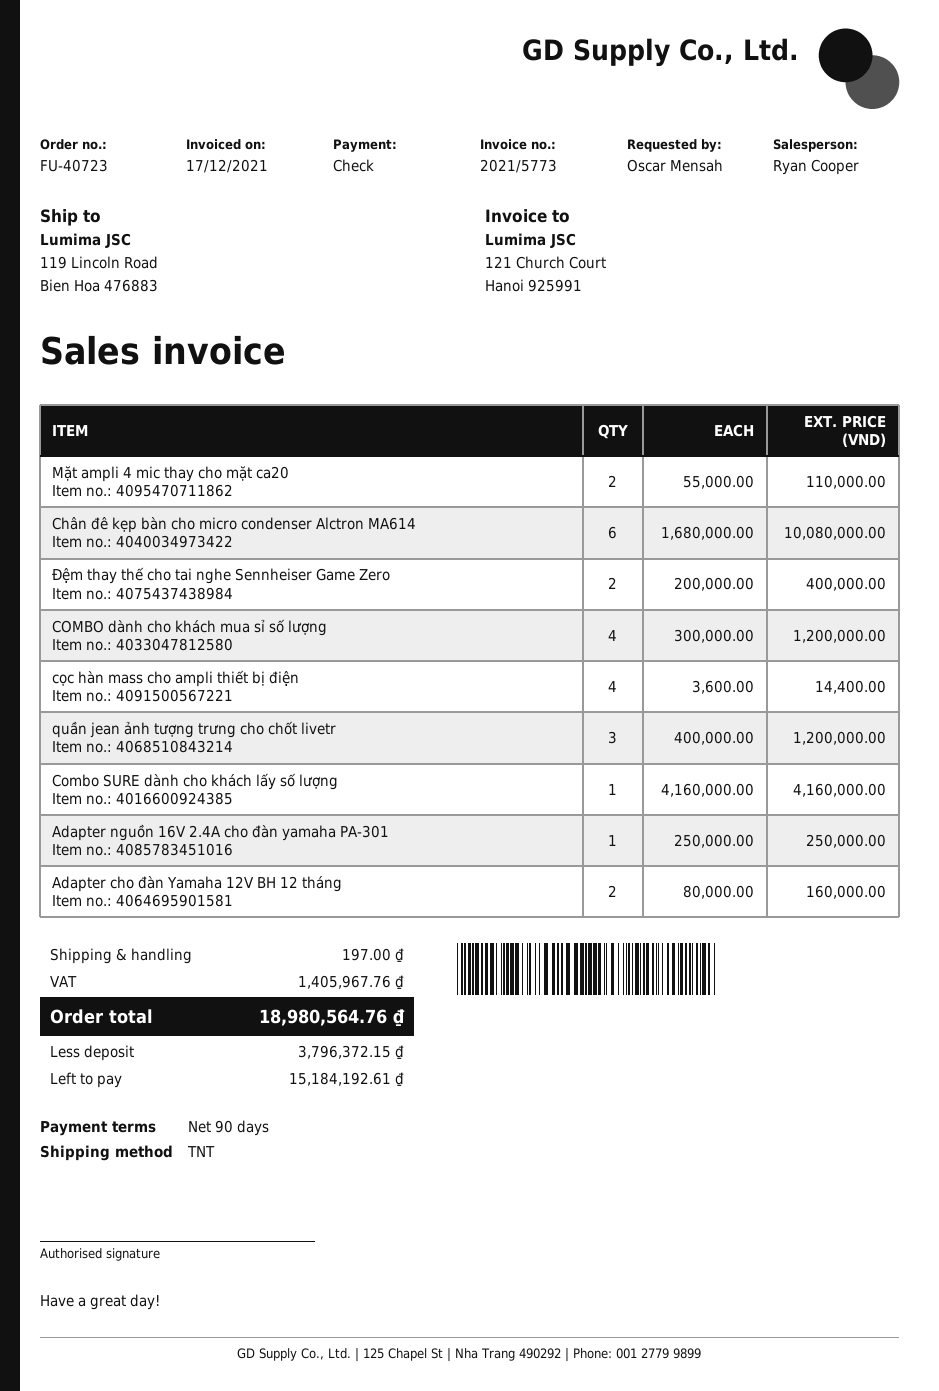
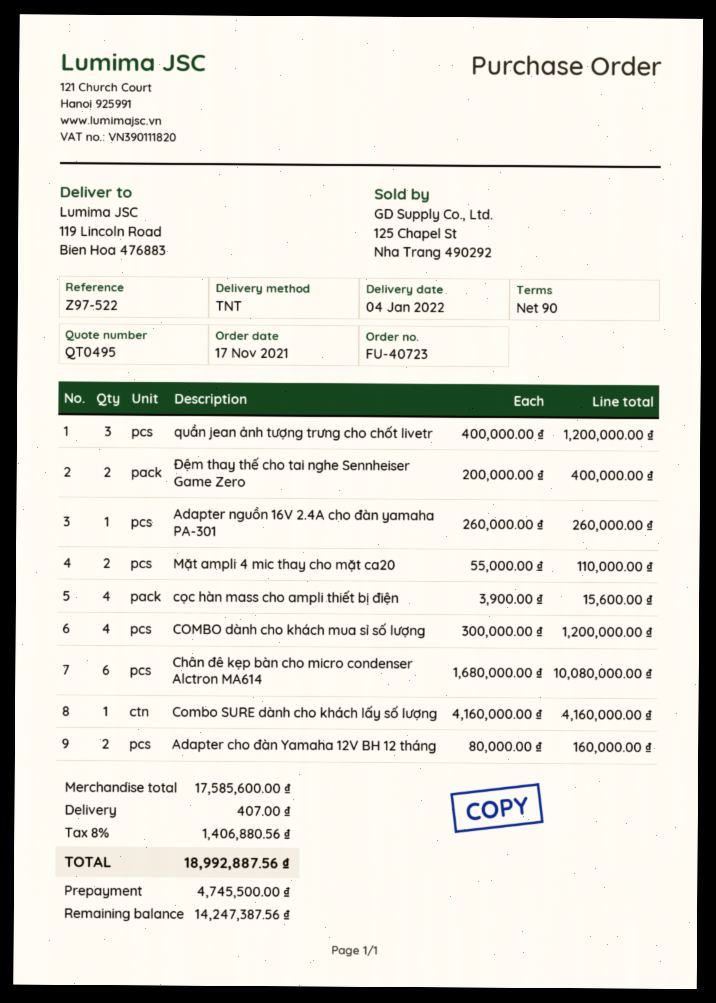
cọc hàn mass cho ampli thiết bị điện: 4 x 3600.00 = 14400.00 -> 4 x 3900.00 = 15600.00
Adapter nguồn 16V 2.4A cho đàn yamaha PA-301: 1 x 250000.00 = 250000.00 -> 1 x 260000.00 = 260000.00
shipping: 197.00 -> 407.00
tax: 1405967.76 -> 1406880.56
total: 18980564.76 -> 18992887.56
deposit: 3796372.15 -> 4745500.00
balance: 15184192.61 -> 14247387.56

